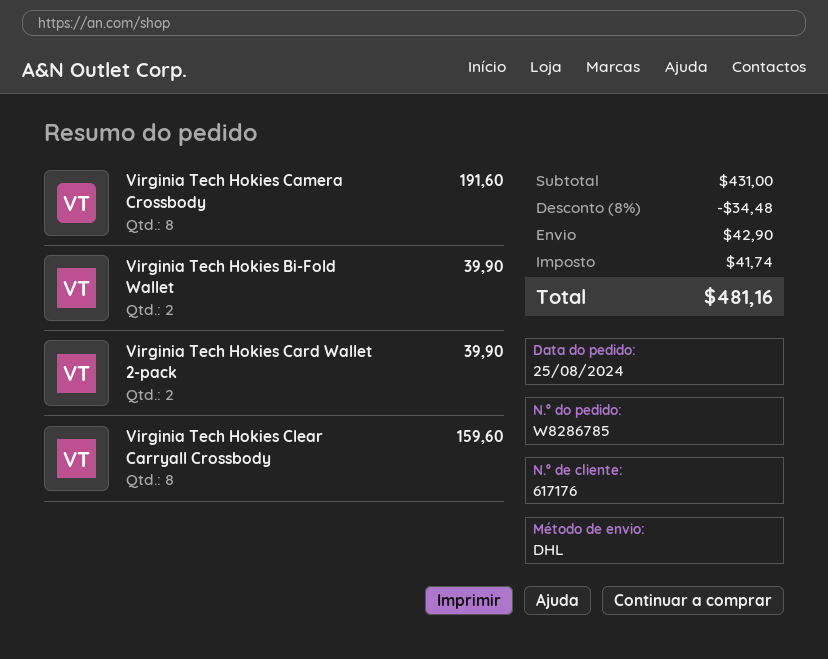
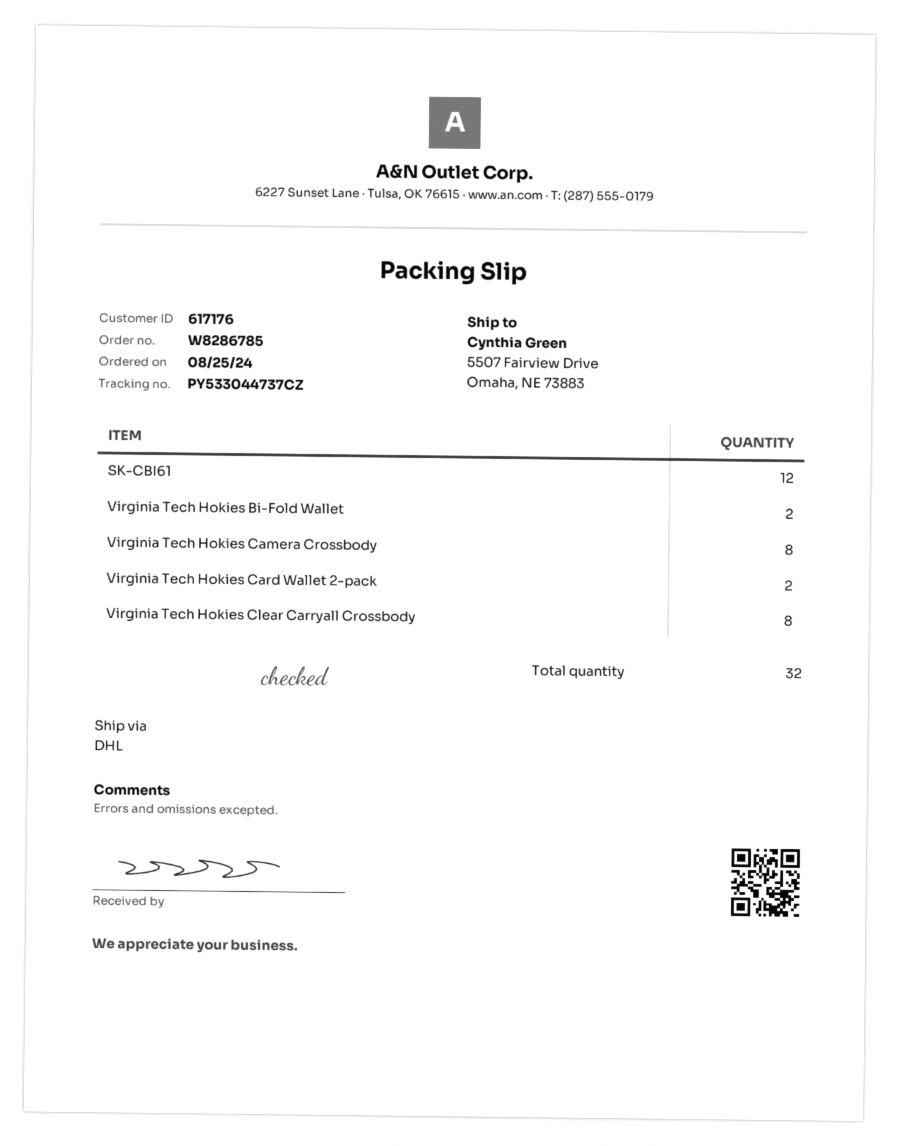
SK-CBI61: none -> 12

